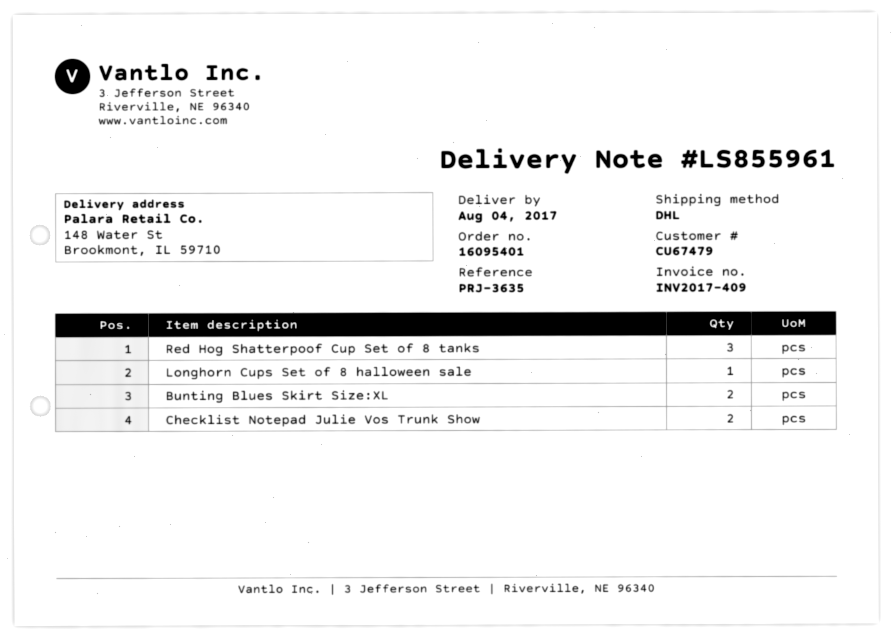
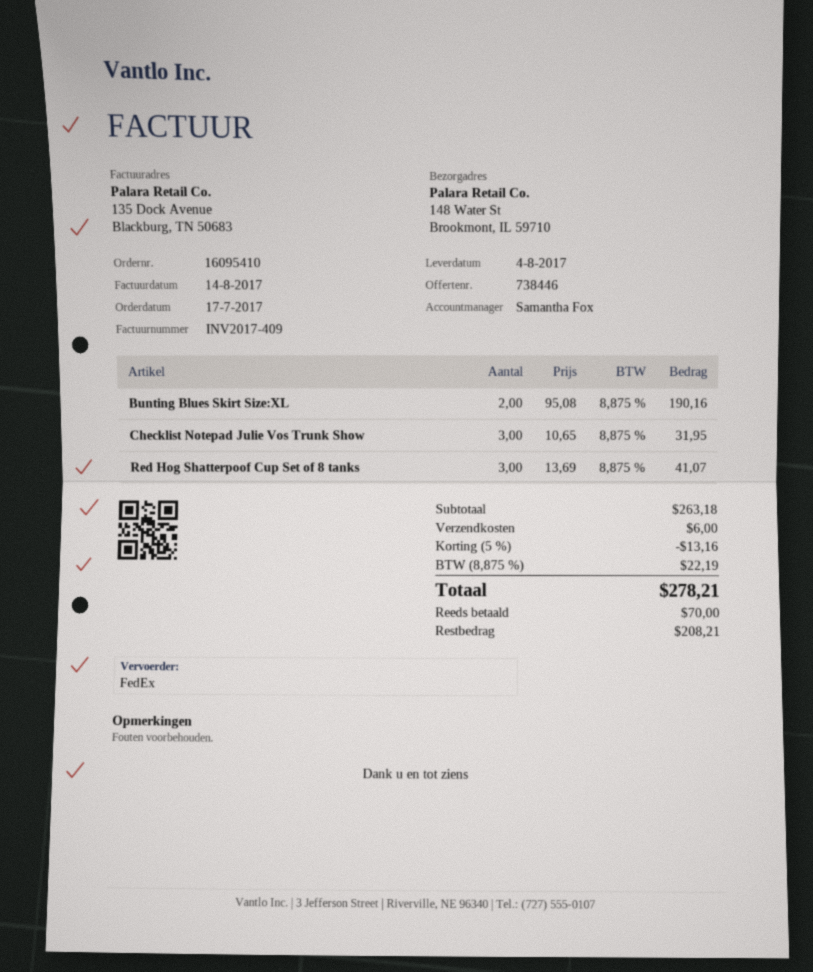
order number: 16095401 -> 16095410
shipping method: DHL -> FedEx
Longhorn Cups Set of 8 halloween sale: 1 -> none
Checklist Notepad Julie Vos Trunk Show: 2 -> 3

